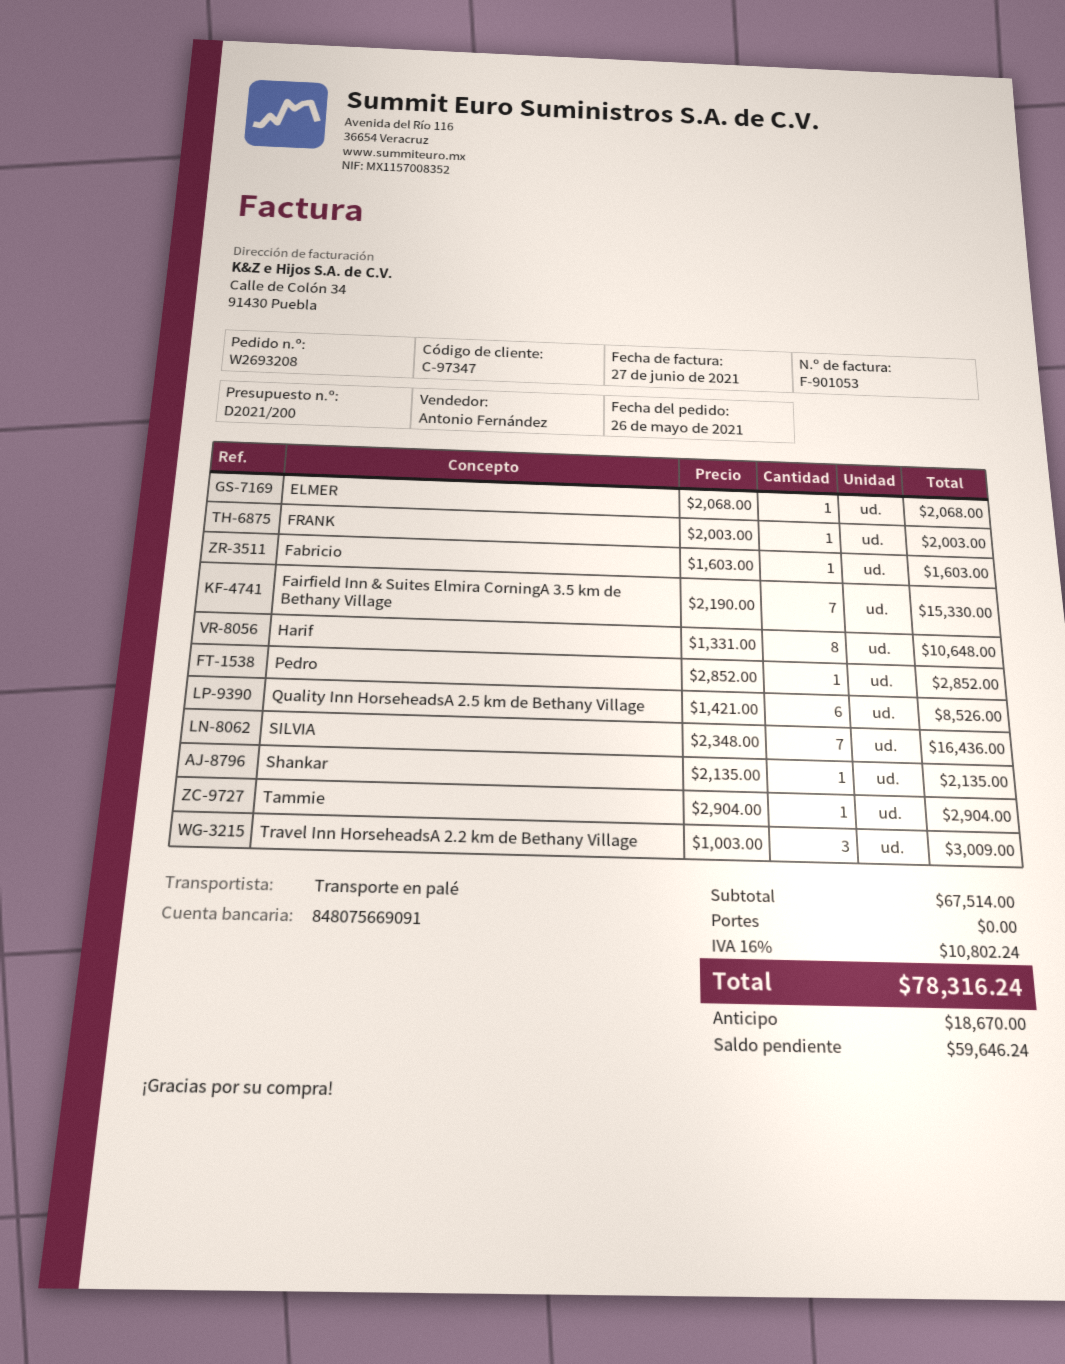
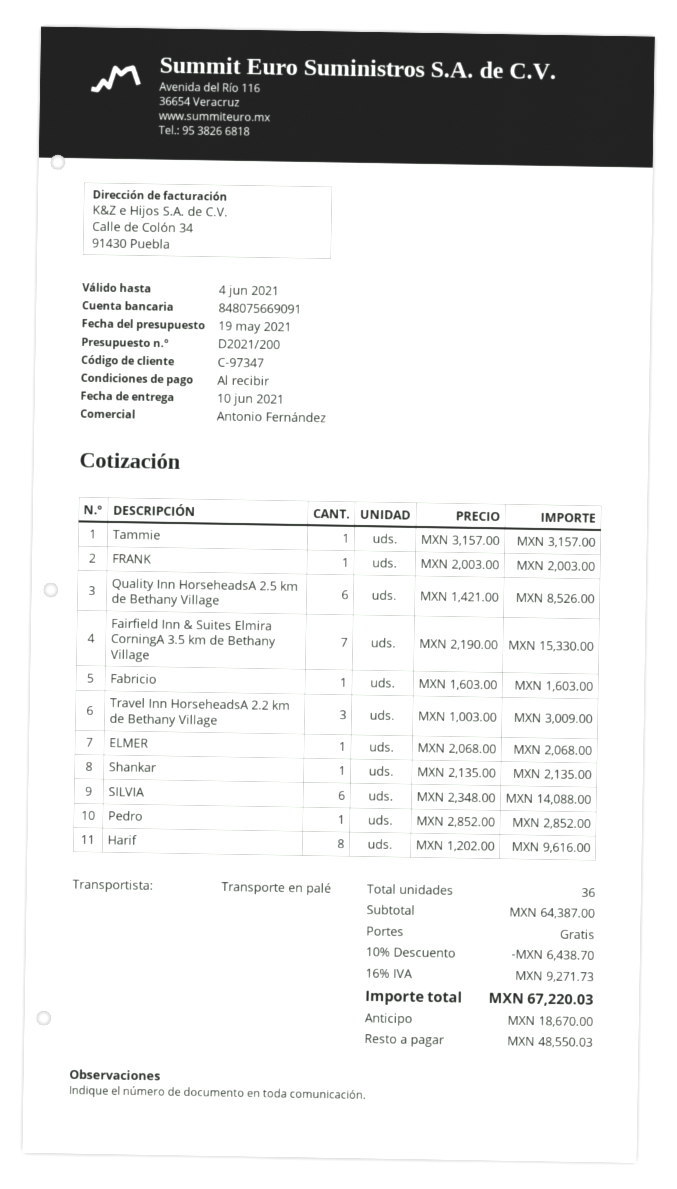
Harif: 8 x 1331.00 = 10648.00 -> 8 x 1202.00 = 9616.00
SILVIA: 7 x 2348.00 = 16436.00 -> 6 x 2348.00 = 14088.00
Tammie: 1 x 2904.00 = 2904.00 -> 1 x 3157.00 = 3157.00
subtotal: 67514.00 -> 64387.00
discount: none -> 10% = 6438.70
tax: 16% = 10802.24 -> 16% = 9271.73
total: 78316.24 -> 67220.03
balance: 59646.24 -> 48550.03

